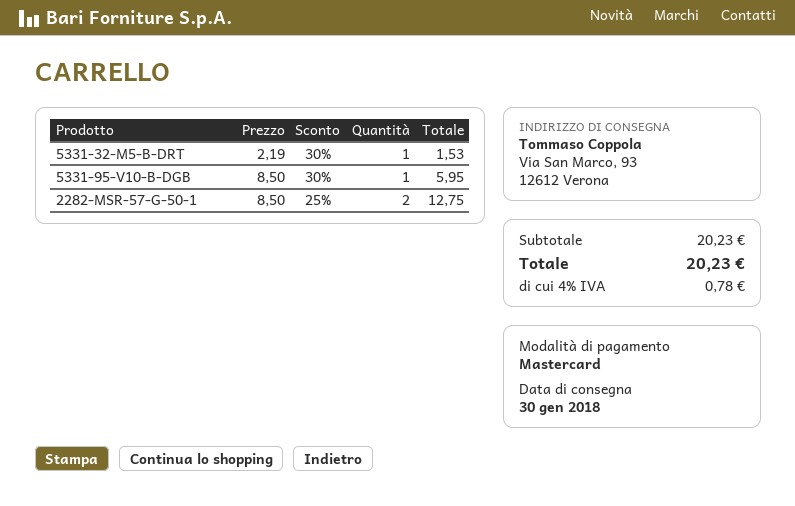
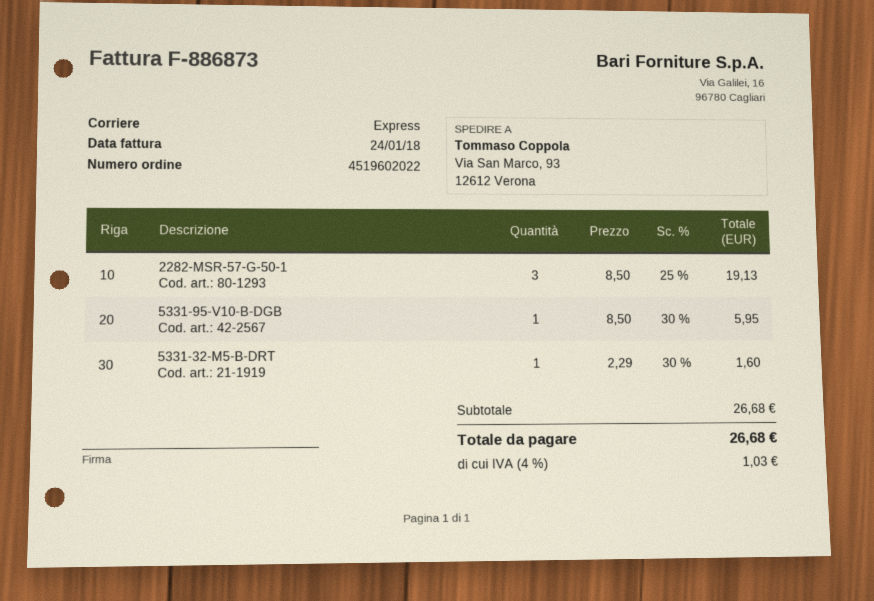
5331-32-M5-B-DRT: 1 x 2.19 - 30% = 1.53 -> 1 x 2.29 - 30% = 1.60
2282-MSR-57-G-50-1: 2 x 8.50 - 25% = 12.75 -> 3 x 8.50 - 25% = 19.13
subtotal: 20.23 -> 26.68
tax: 4% = 0.78 -> 4% = 1.03
total: 20.23 -> 26.68

